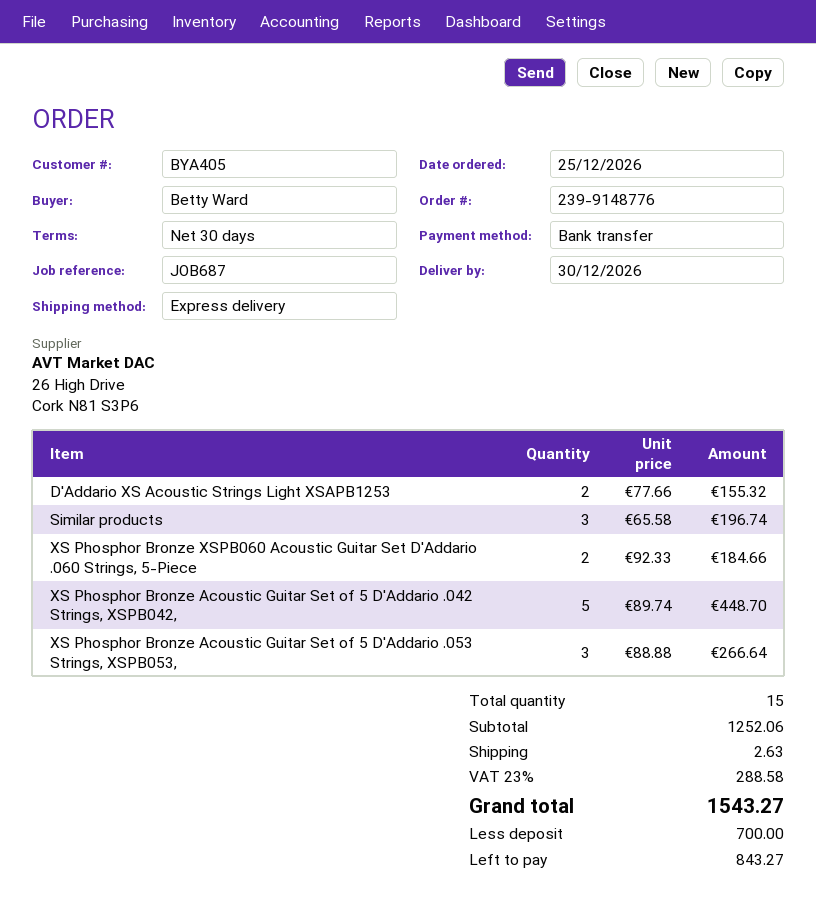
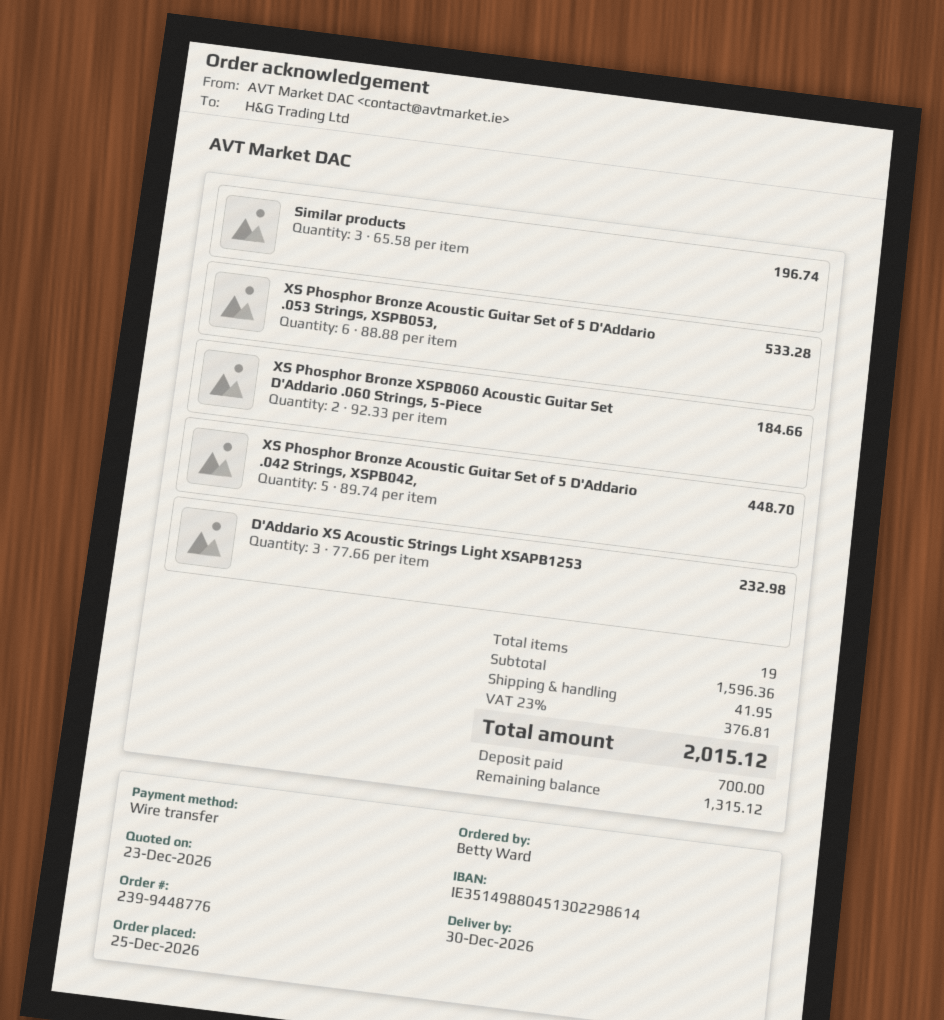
order number: 239-9148776 -> 239-9448776
D'Addario XS Acoustic Strings Light XSAPB1253: 2 x 77.66 = 155.32 -> 3 x 77.66 = 232.98
XS Phosphor Bronze Acoustic Guitar Set of 5 D'Addario .053 Strings, XSPB053,: 3 x 88.88 = 266.64 -> 6 x 88.88 = 533.28
total quantity: 15 -> 19
subtotal: 1252.06 -> 1596.36
shipping: 2.63 -> 41.95
tax: 23% = 288.58 -> 23% = 376.81
total: 1543.27 -> 2015.12
balance: 843.27 -> 1315.12

